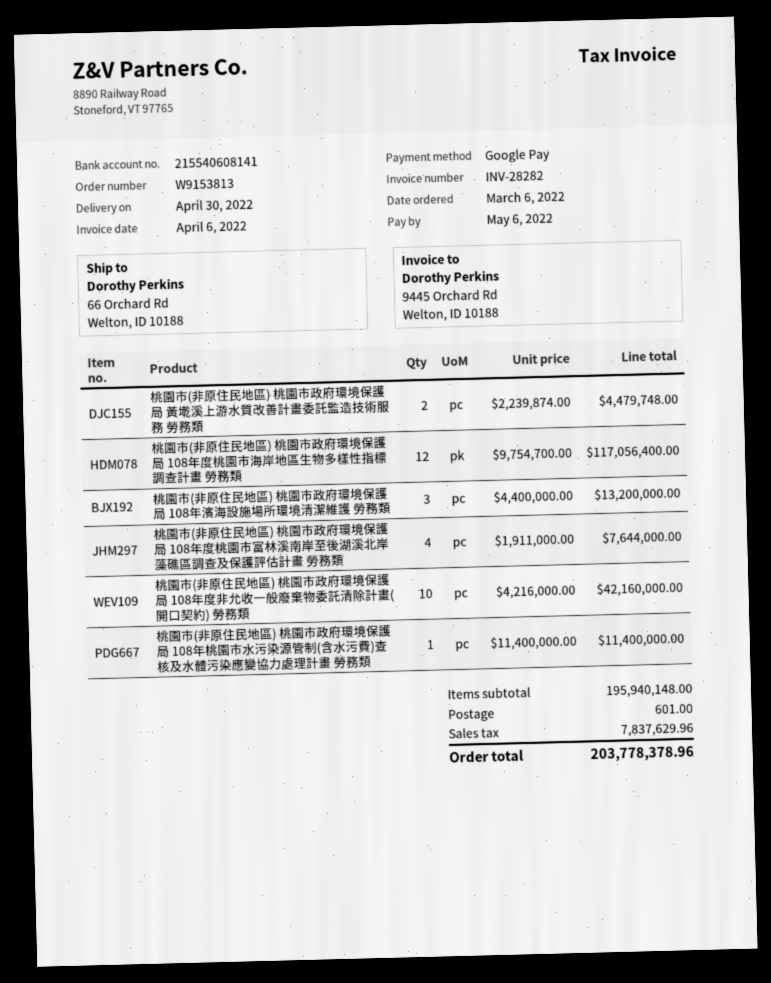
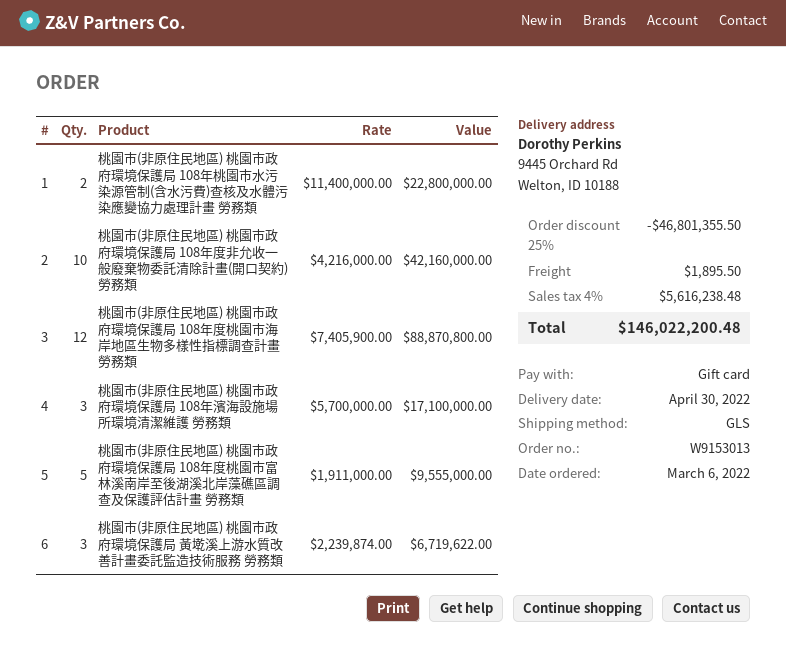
order number: W9153813 -> W9153013
payment method: Google Pay -> gift card
ship to: 66 Orchard Rd, Welton, ID 10188 -> 9445 Orchard Rd, Welton, ID 10188
桃園市(非原住民地區) 桃園市政府環境保護局 黃墘溪上游水質改善計畫委託監造技術服務 勞務類: 2 x 2239874.00 = 4479748.00 -> 3 x 2239874.00 = 6719622.00
桃園市(非原住民地區) 桃園市政府環境保護局 108年度桃園市海岸地區生物多樣性指標調查計畫 勞務類: 12 x 9754700.00 = 117056400.00 -> 12 x 7405900.00 = 88870800.00
桃園市(非原住民地區) 桃園市政府環境保護局 108年濱海設施場所環境清潔維護 勞務類: 3 x 4400000.00 = 13200000.00 -> 3 x 5700000.00 = 17100000.00
桃園市(非原住民地區) 桃園市政府環境保護局 108年度桃園市富林溪南岸至後湖溪北岸藻礁區調查及保護評估計畫 勞務類: 4 x 1911000.00 = 7644000.00 -> 5 x 1911000.00 = 9555000.00
桃園市(非原住民地區) 桃園市政府環境保護局 108年桃園市水污染源管制(含水污費)查核及水體污染應變協力處理計畫 勞務類: 1 x 11400000.00 = 11400000.00 -> 2 x 11400000.00 = 22800000.00
discount: none -> 25% = 46801355.50
shipping: 601.00 -> 1895.50
tax: 7837629.96 -> 5616238.48
total: 203778378.96 -> 146022200.48

